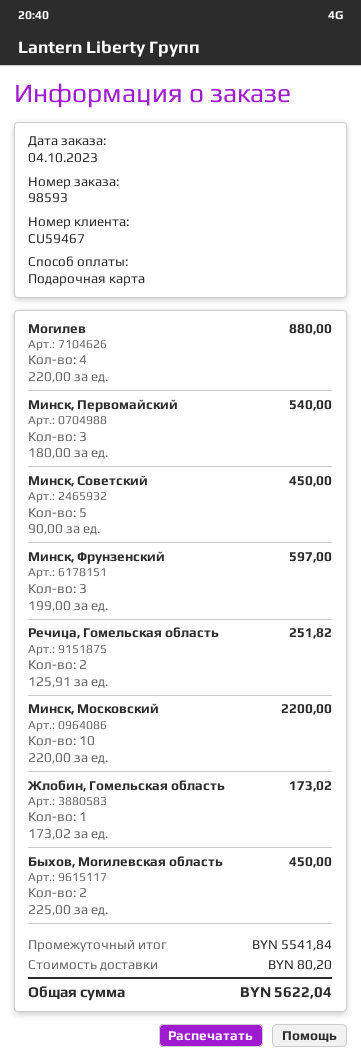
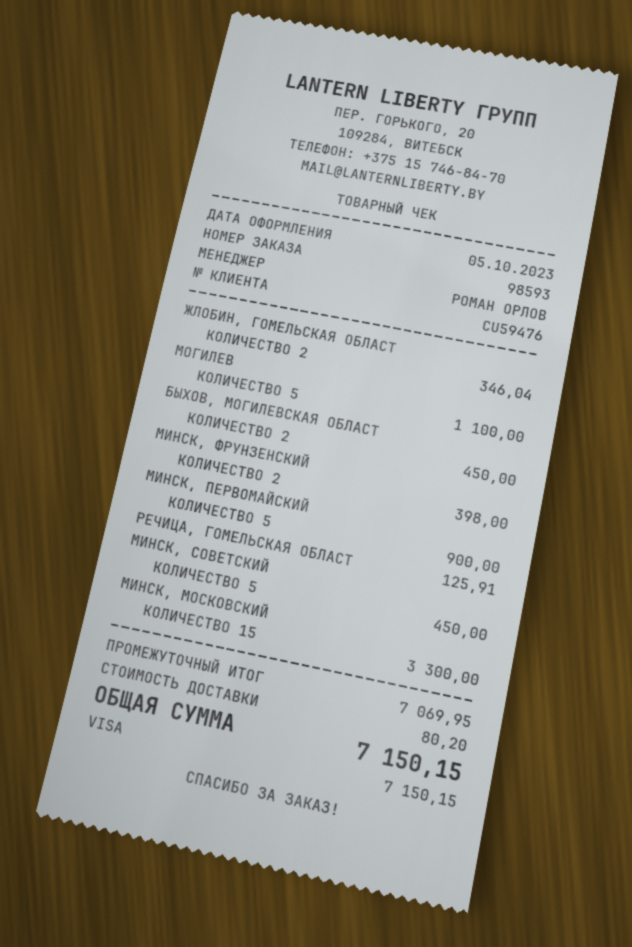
order date: 2023-10-04 -> 2023-10-05
customer number: CU59467 -> CU59476
payment method: gift card -> Visa
Могилев: 4 for 880.00 -> 5 for 1100.00
Минск, Первомайский: 3 for 540.00 -> 5 for 900.00
Минск, Фрунзенский: 3 for 597.00 -> 2 for 398.00
Речица, Гомельская область: 2 for 251.82 -> 1 for 125.91
Минск, Московский: 10 for 2200.00 -> 15 for 3300.00
Жлобин, Гомельская область: 1 for 173.02 -> 2 for 346.04
subtotal: 5541.84 -> 7069.95
total: 5622.04 -> 7150.15

